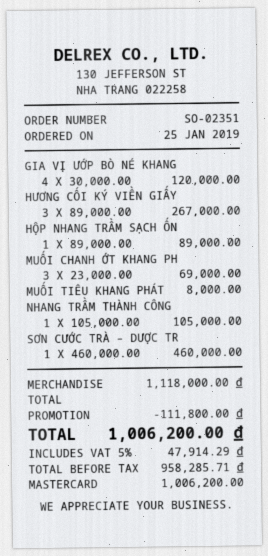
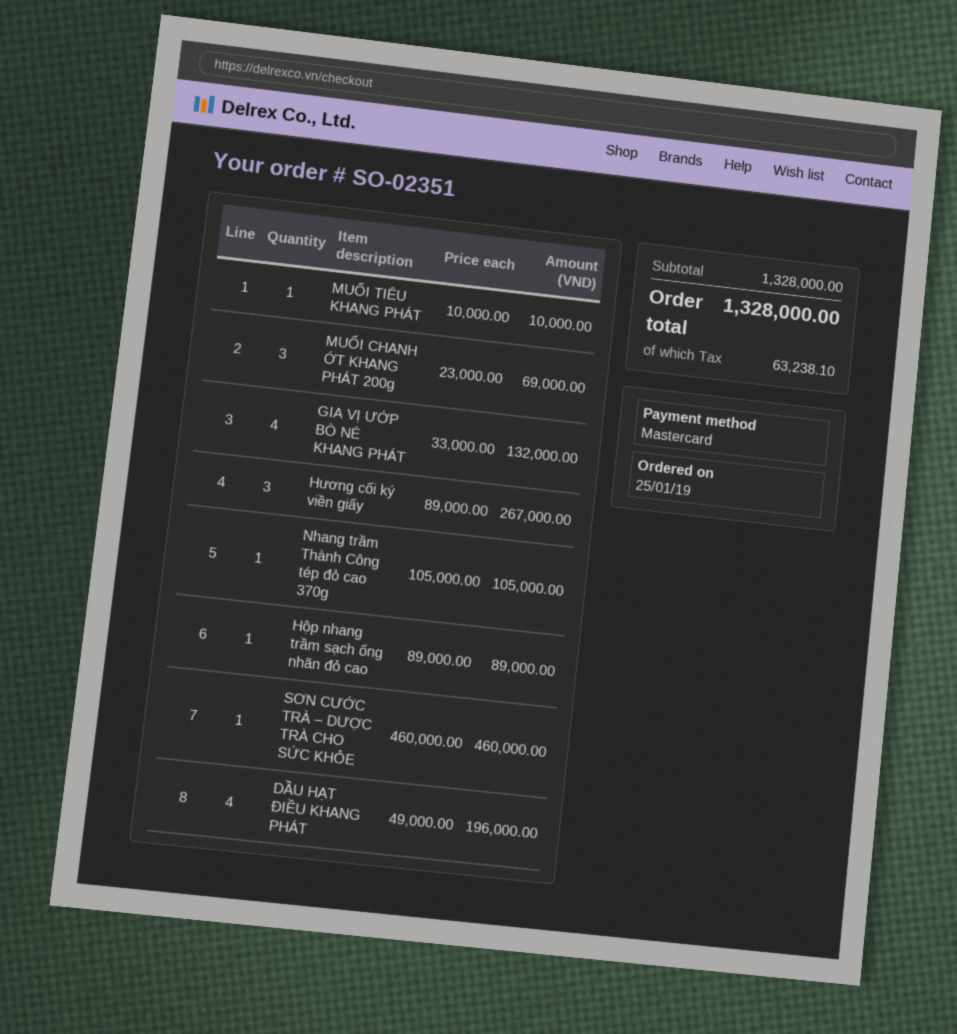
GIA VỊ ƯỚP BÒ NÉ KHANG: 4 x 30000.00 = 120000.00 -> 4 x 33000.00 = 132000.00
MUỐI TIÊU KHANG PHÁT: 1 x 8000.00 = 8000.00 -> 1 x 10000.00 = 10000.00
DẦU HẠT ĐIỀU KHANG PHÁT: none -> 4 x 49000.00 = 196000.00
subtotal: 1118000.00 -> 1328000.00
discount: 111800.00 -> none
tax: 47914.29 -> 63238.10
total: 1006200.00 -> 1328000.00

